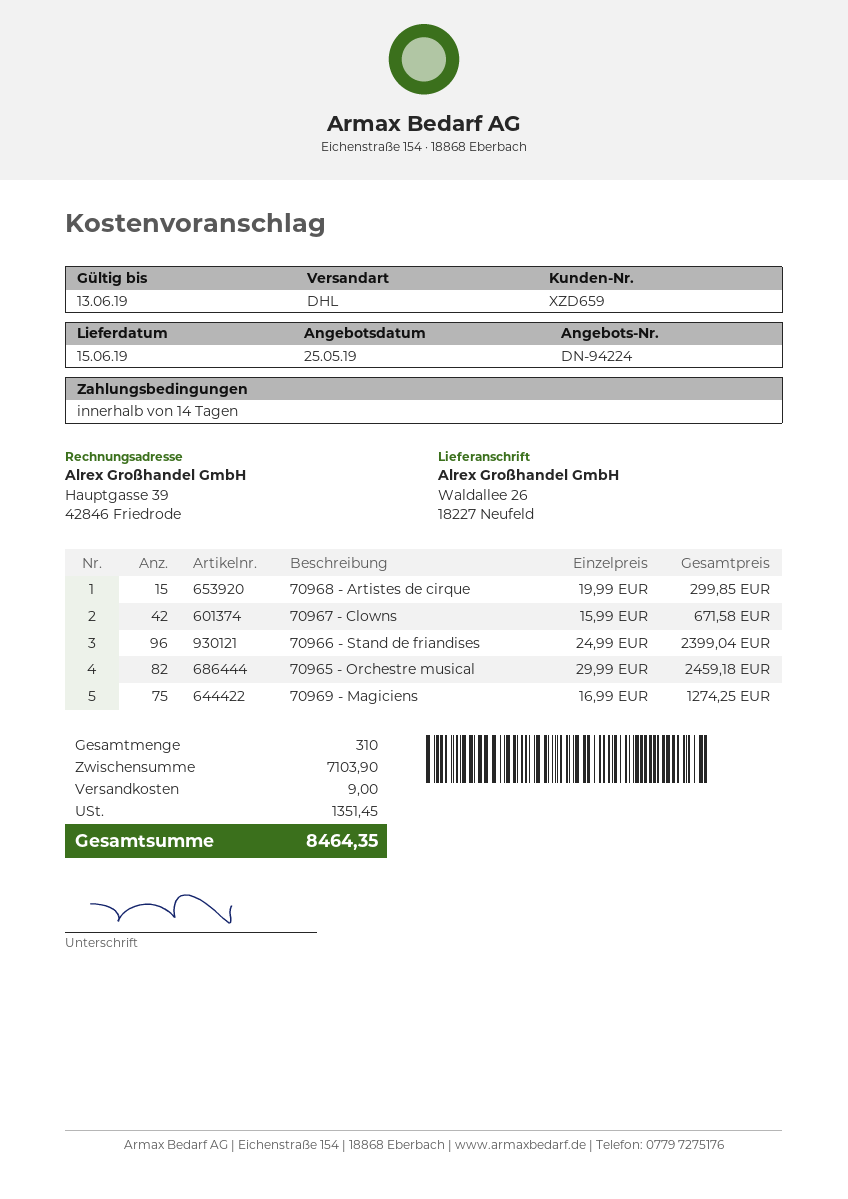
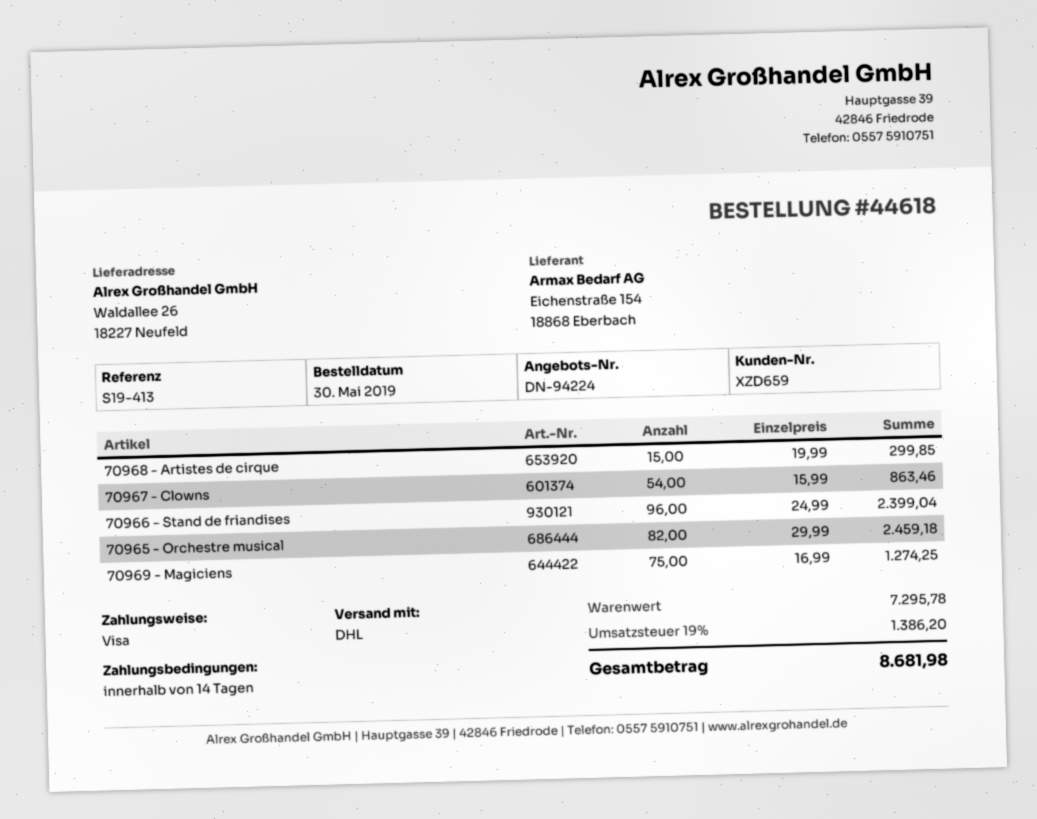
70967 - Clowns: 42 x 15.99 = 671.58 -> 54 x 15.99 = 863.46
subtotal: 7103.90 -> 7295.78
shipping: 9.00 -> none
tax: 1351.45 -> 1386.20
total: 8464.35 -> 8681.98

